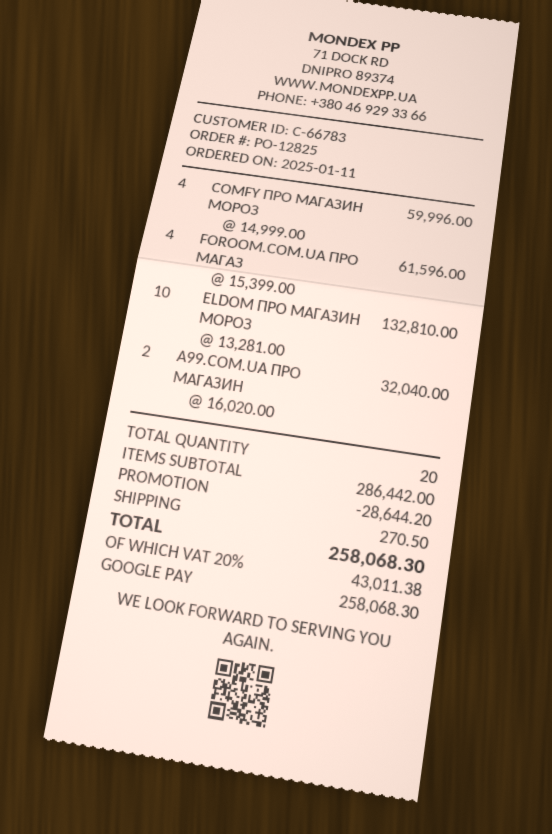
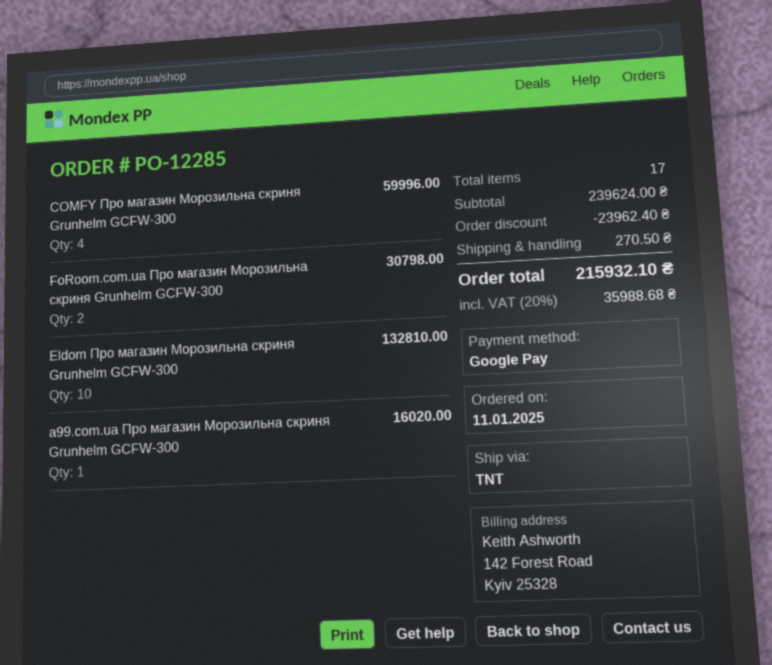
order number: PO-12825 -> PO-12285
FOROOM.COM.UA ПРО МАГАЗ: 4 for 61596.00 -> 2 for 30798.00
A99.COM.UA ПРО МАГАЗИН: 2 for 32040.00 -> 1 for 16020.00
total quantity: 20 -> 17
subtotal: 286442.00 -> 239624.00
discount: 28644.20 -> 23962.40
tax: 20% = 43011.38 -> 20% = 35988.68
total: 258068.30 -> 215932.10

